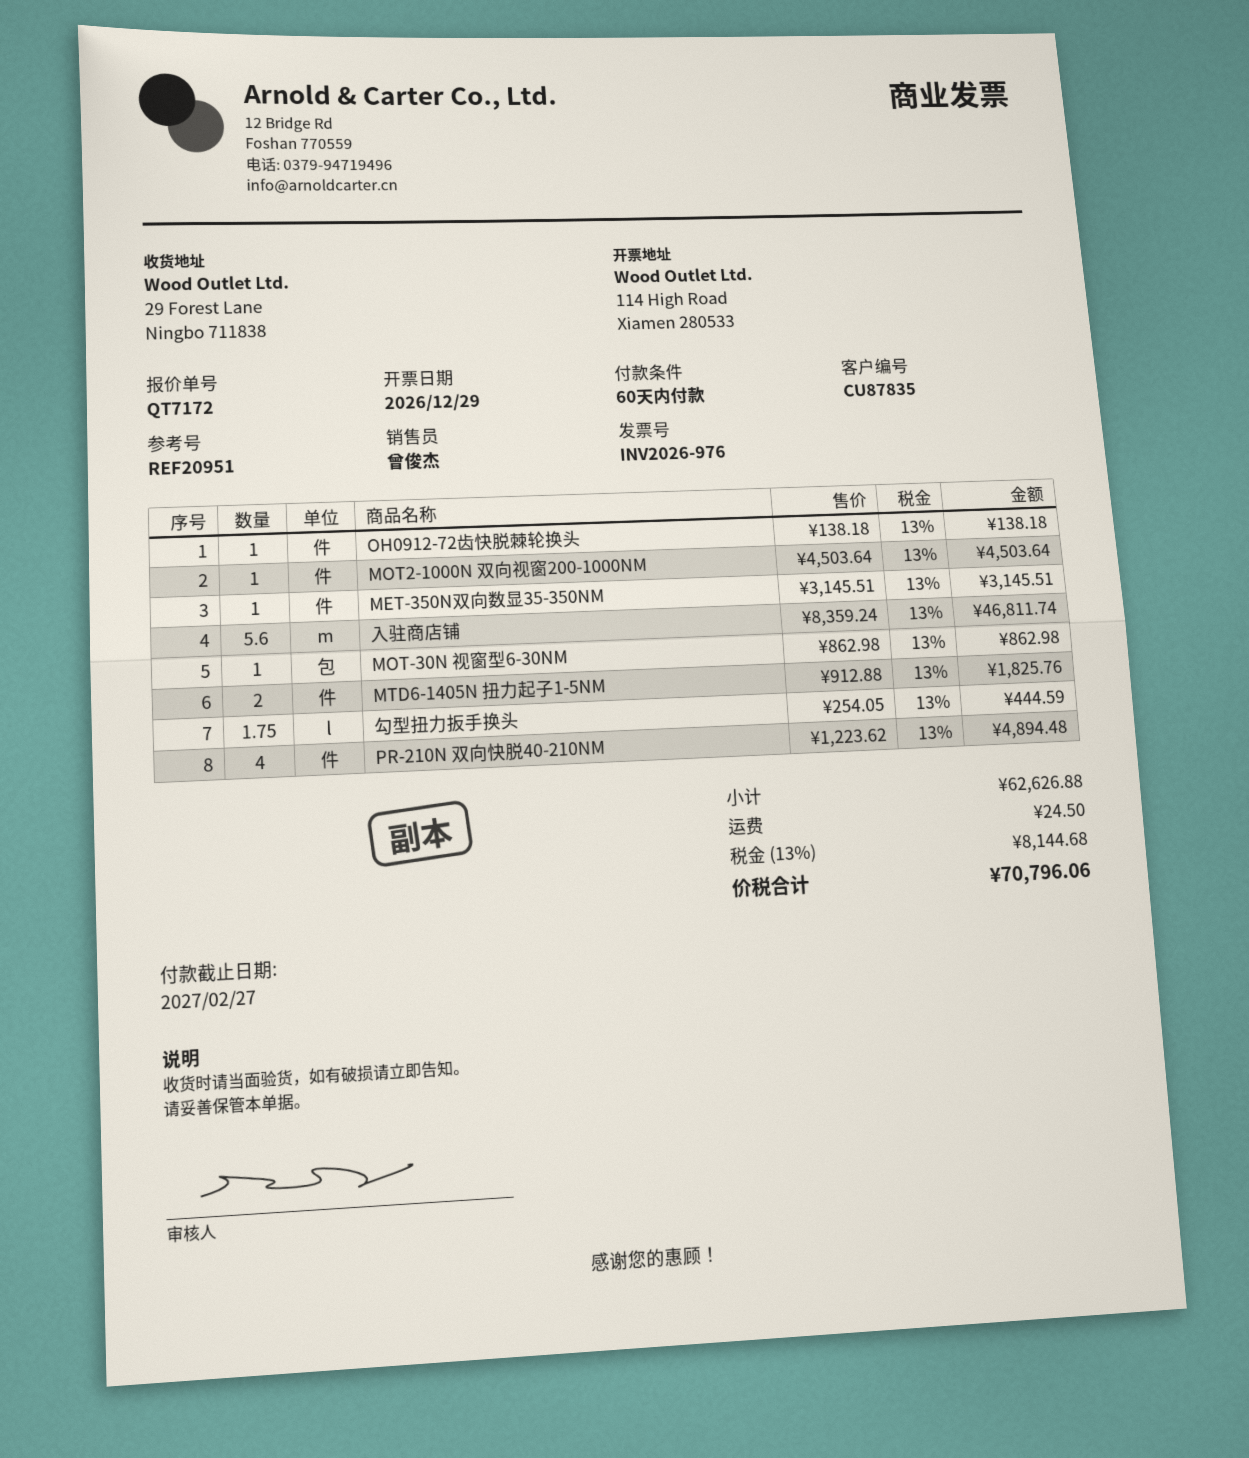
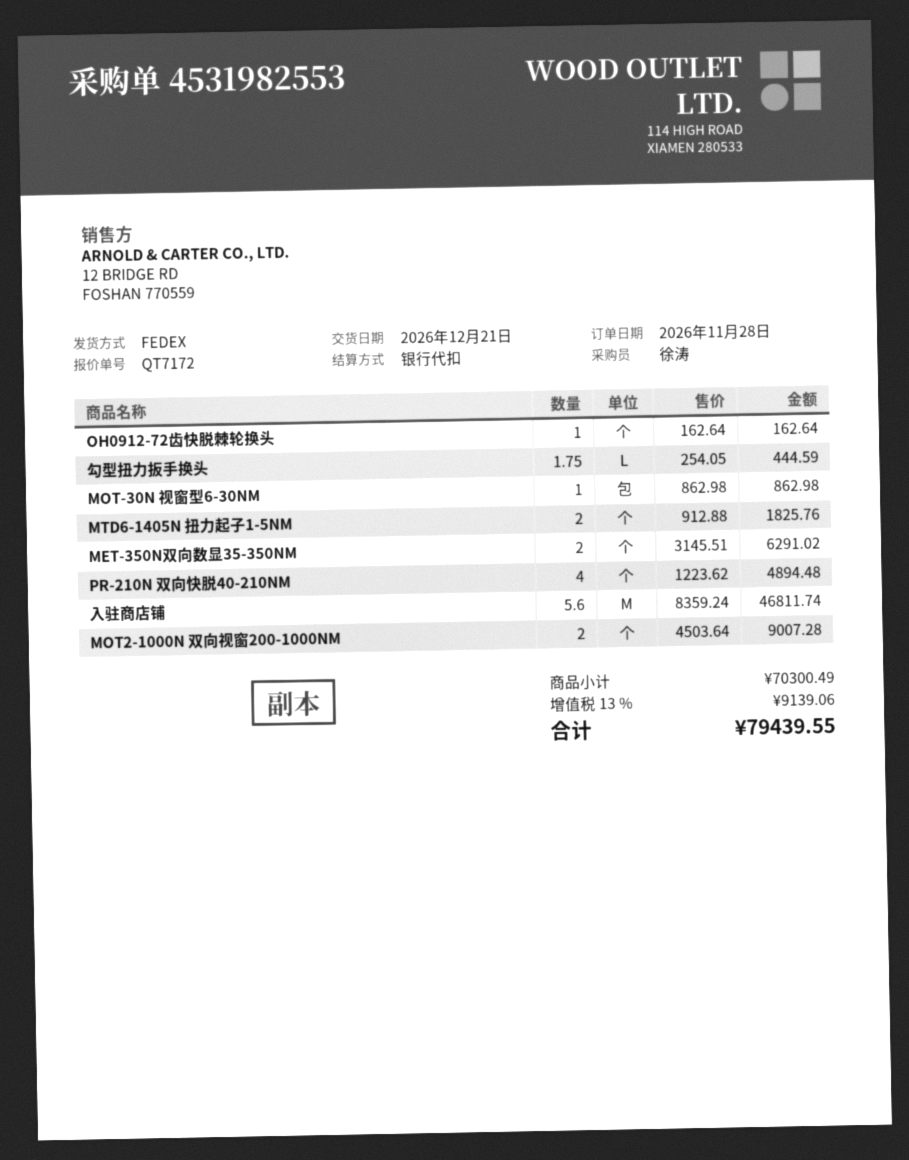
OH0912-72齿快脱棘轮换头: 1 x 138.18 = 138.18 -> 1 x 162.64 = 162.64
MOT2-1000N 双向视窗200-1000NM: 1 x 4503.64 = 4503.64 -> 2 x 4503.64 = 9007.28
MET-350N双向数显35-350NM: 1 x 3145.51 = 3145.51 -> 2 x 3145.51 = 6291.02
subtotal: 62626.88 -> 70300.49
shipping: 24.50 -> none
tax: 13% = 8144.68 -> 13% = 9139.06
total: 70796.06 -> 79439.55

